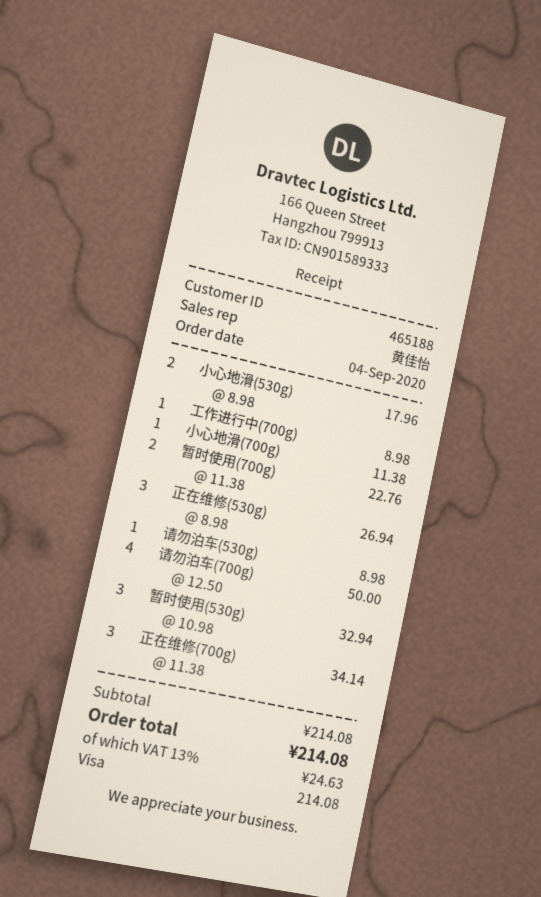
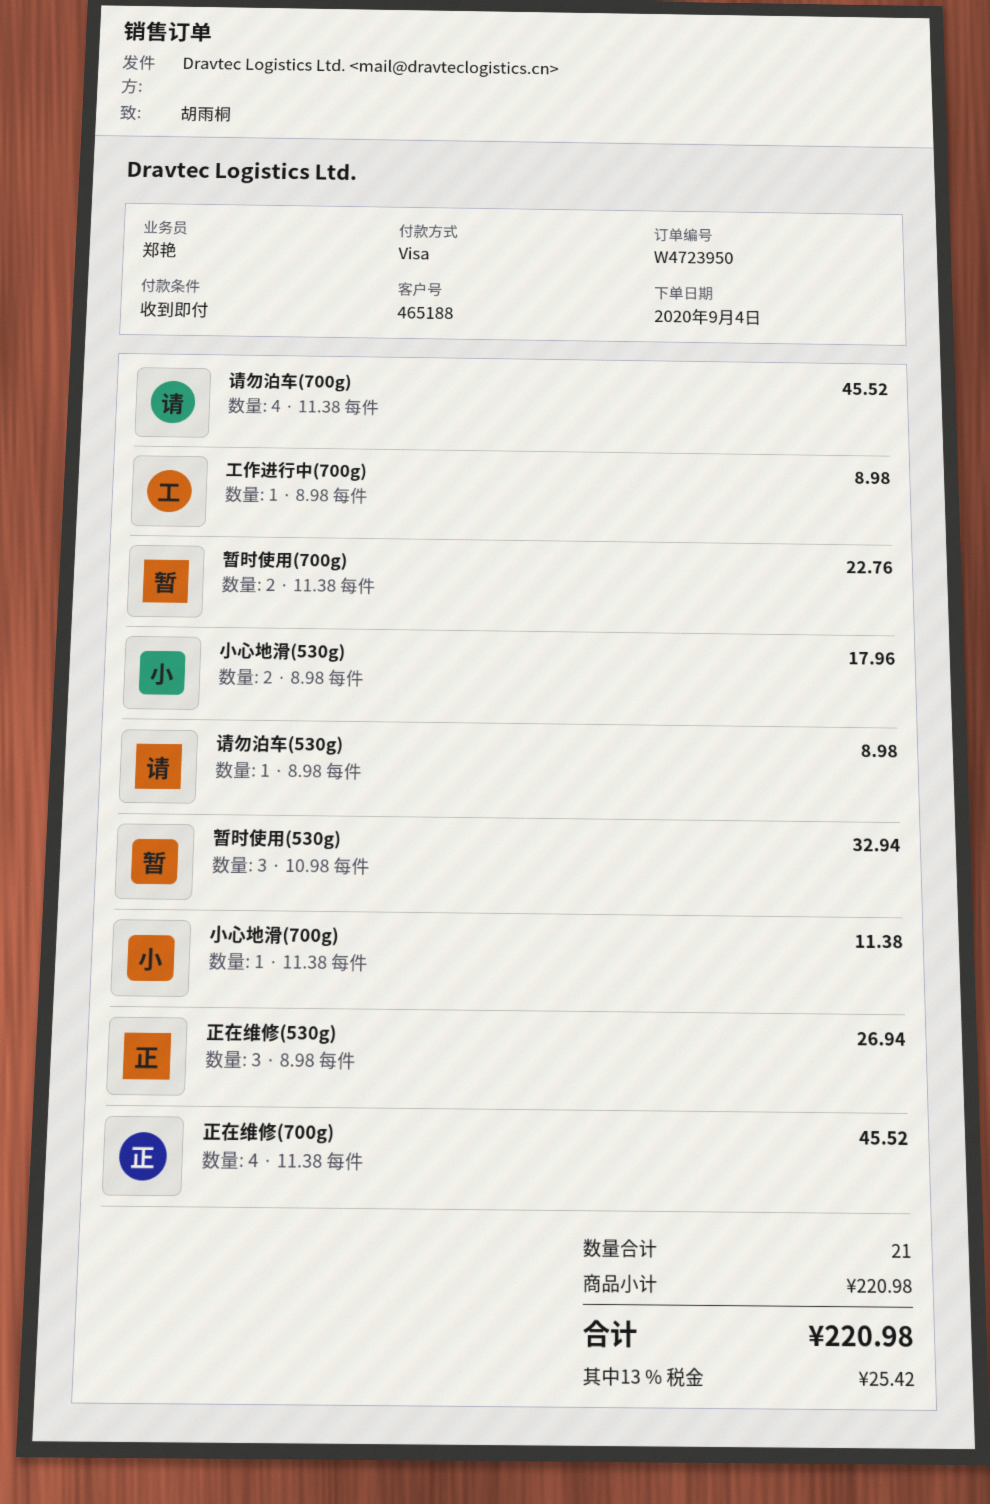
sales rep: 黄佳怡 -> 郑艳
请勿泊车(700g): 4 x 12.50 = 50.00 -> 4 x 11.38 = 45.52
正在维修(700g): 3 x 11.38 = 34.14 -> 4 x 11.38 = 45.52
subtotal: 214.08 -> 220.98
tax: 13% = 24.63 -> 13% = 25.42
total: 214.08 -> 220.98

